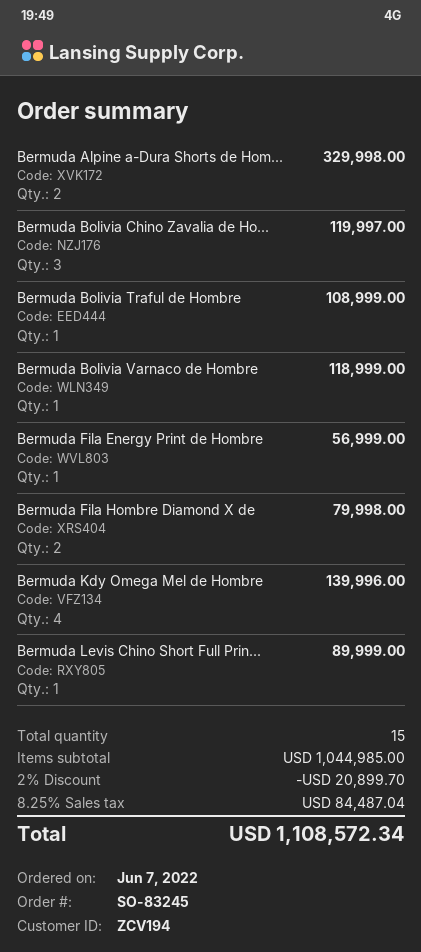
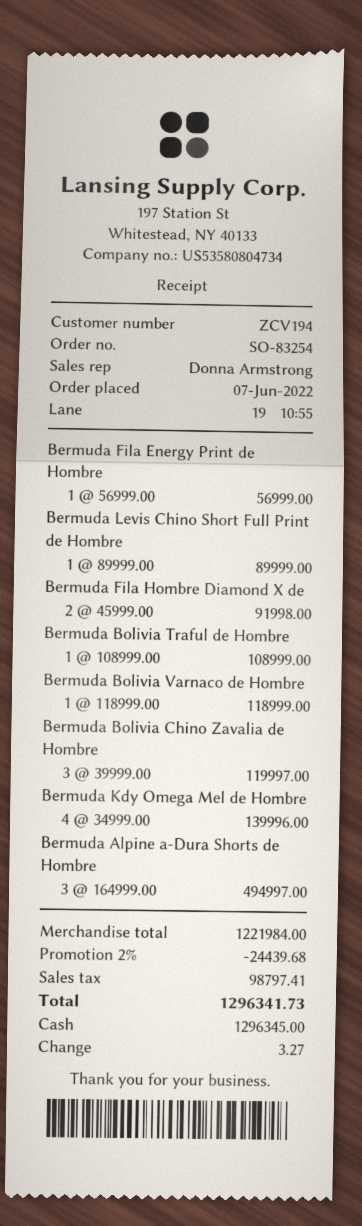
order number: SO-83245 -> SO-83254
Bermuda Alpine a-Dura Shorts de Hom...: 2 for 329998.00 -> 3 for 494997.00
Bermuda Fila Hombre Diamond X de: 2 for 79998.00 -> 2 for 91998.00
subtotal: 1044985.00 -> 1221984.00
discount: 2% = 20899.70 -> 2% = 24439.68
tax: 84487.04 -> 98797.41
total: 1108572.34 -> 1296341.73

